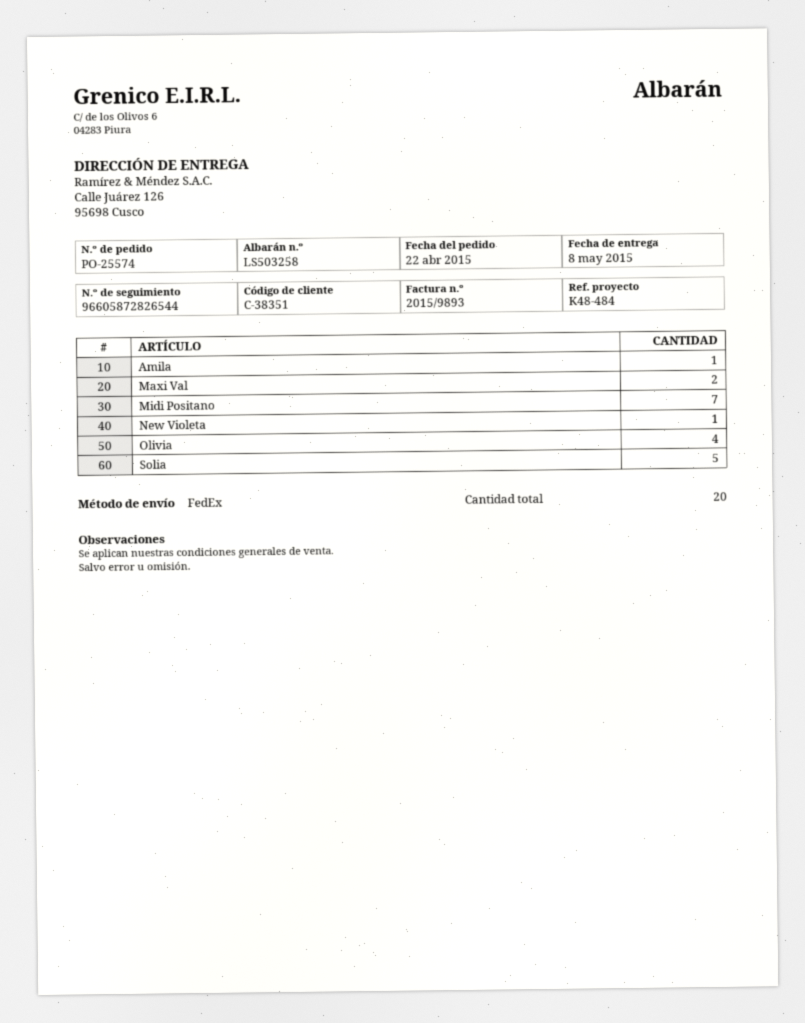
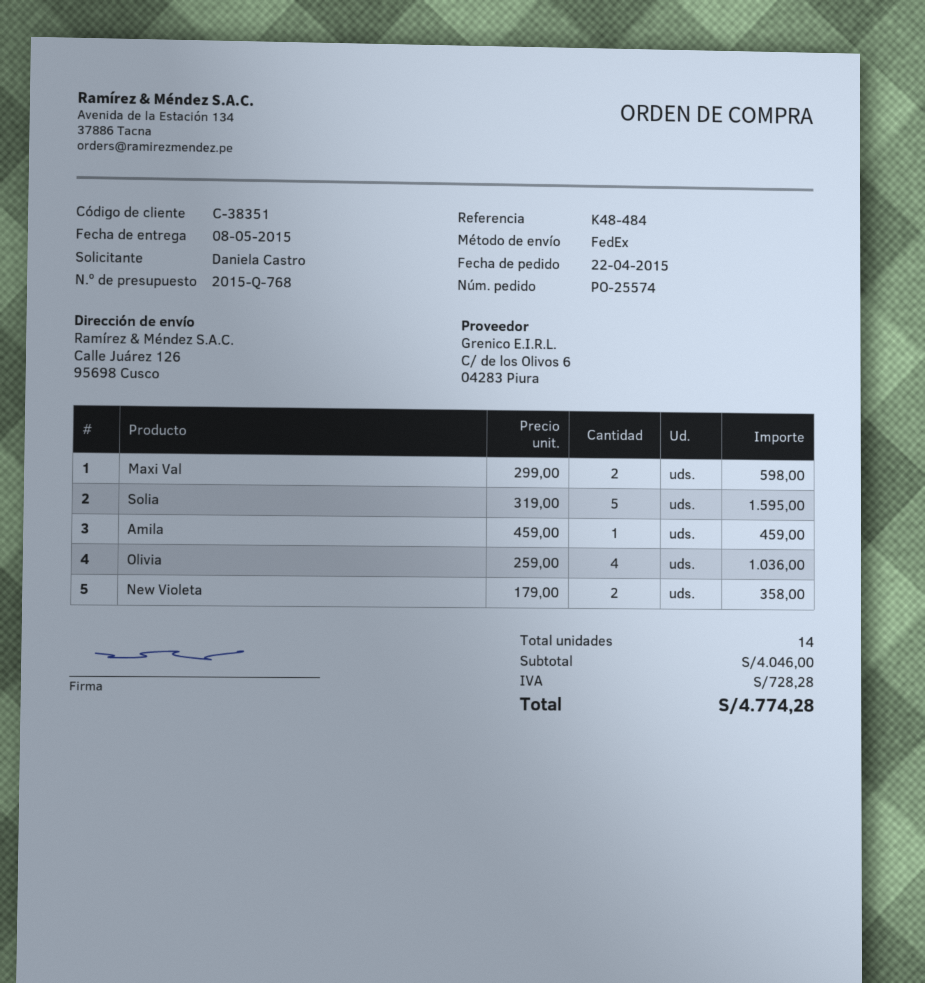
Midi Positano: 7 -> none
New Violeta: 1 -> 2
total quantity: 20 -> 14

